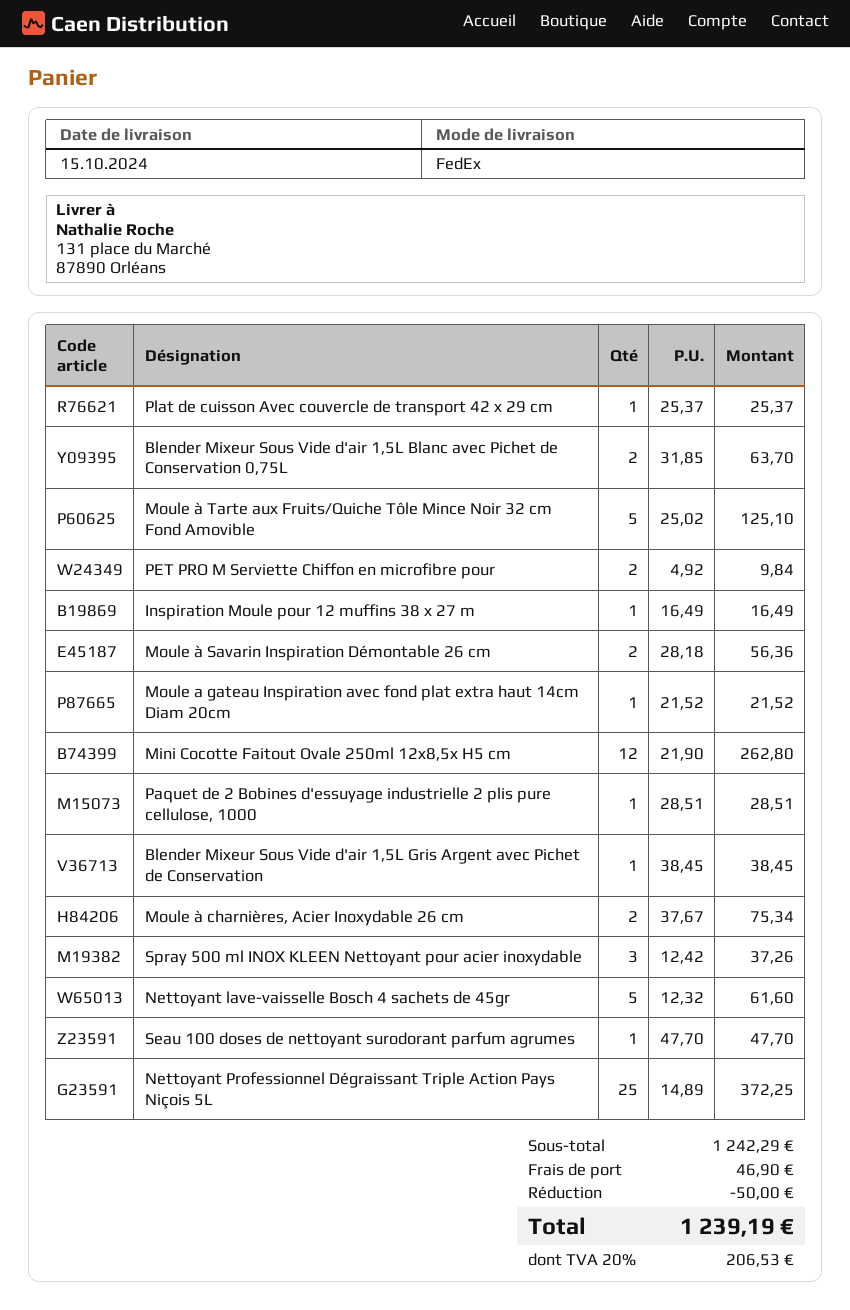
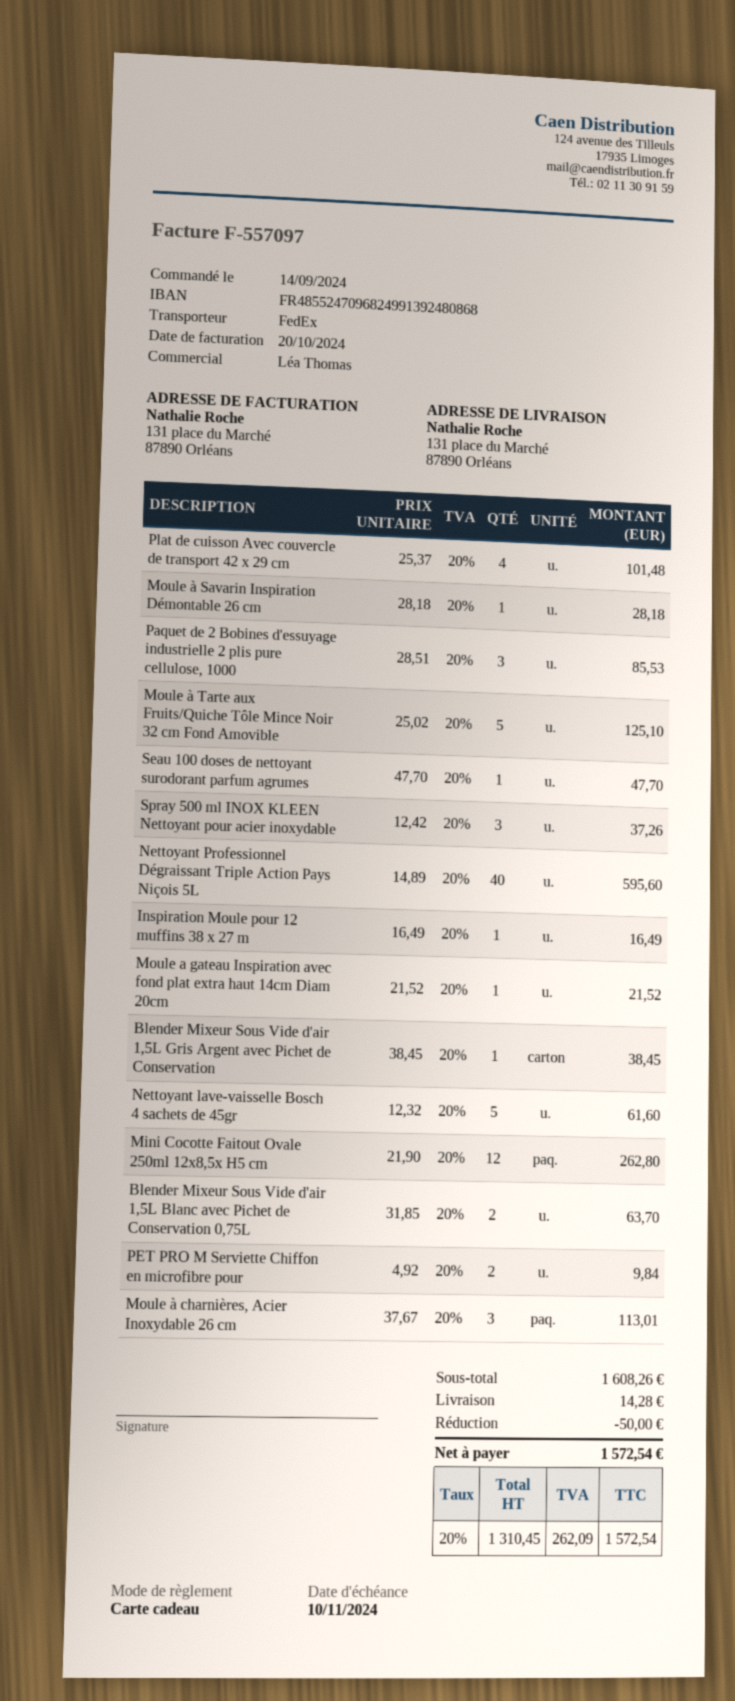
Plat de cuisson Avec couvercle de transport 42 x 29 cm: 1 x 25.37 = 25.37 -> 4 x 25.37 = 101.48
Moule à Savarin Inspiration Démontable 26 cm: 2 x 28.18 = 56.36 -> 1 x 28.18 = 28.18
Paquet de 2 Bobines d'essuyage industrielle 2 plis pure cellulose, 1000: 1 x 28.51 = 28.51 -> 3 x 28.51 = 85.53
Moule à charnières, Acier Inoxydable 26 cm: 2 x 37.67 = 75.34 -> 3 x 37.67 = 113.01
Nettoyant Professionnel Dégraissant Triple Action Pays Niçois 5L: 25 x 14.89 = 372.25 -> 40 x 14.89 = 595.60
subtotal: 1242.29 -> 1608.26
shipping: 46.90 -> 14.28
tax: 20% = 206.53 -> 20% = 262.09
total: 1239.19 -> 1572.54

